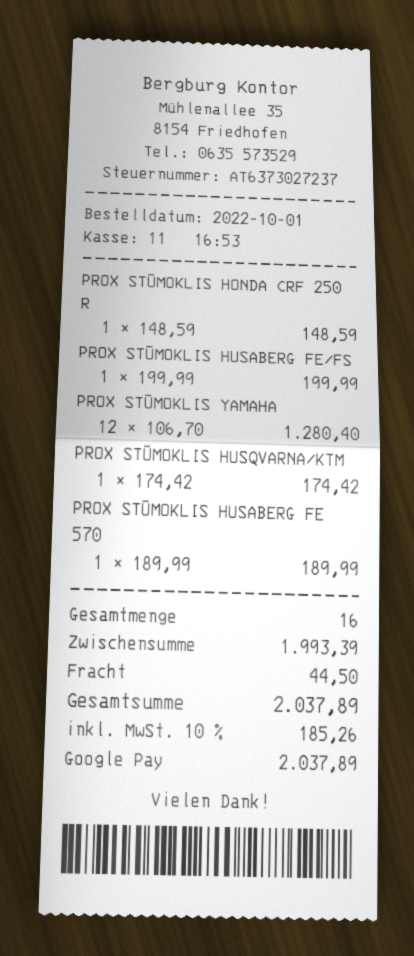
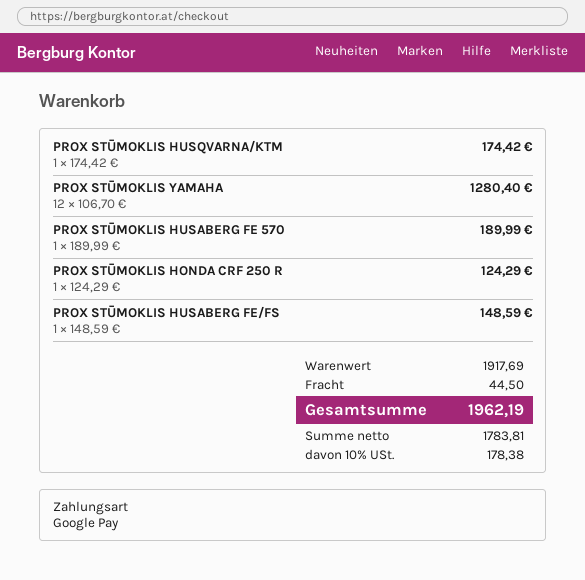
PROX STŪMOKLIS HONDA CRF 250 R: 1 x 148.59 = 148.59 -> 1 x 124.29 = 124.29
PROX STŪMOKLIS HUSABERG FE/FS: 1 x 199.99 = 199.99 -> 1 x 148.59 = 148.59
subtotal: 1993.39 -> 1917.69
tax: 10% = 185.26 -> 10% = 178.38
total: 2037.89 -> 1962.19

